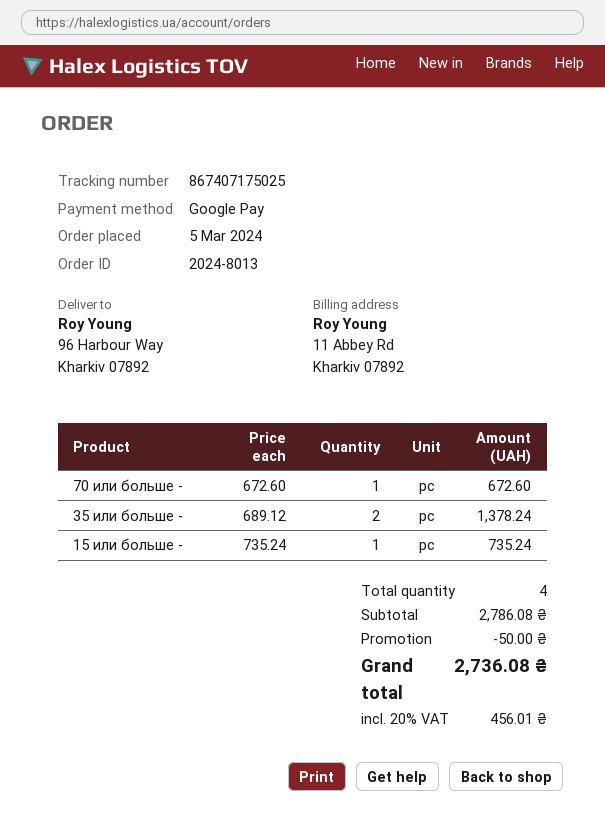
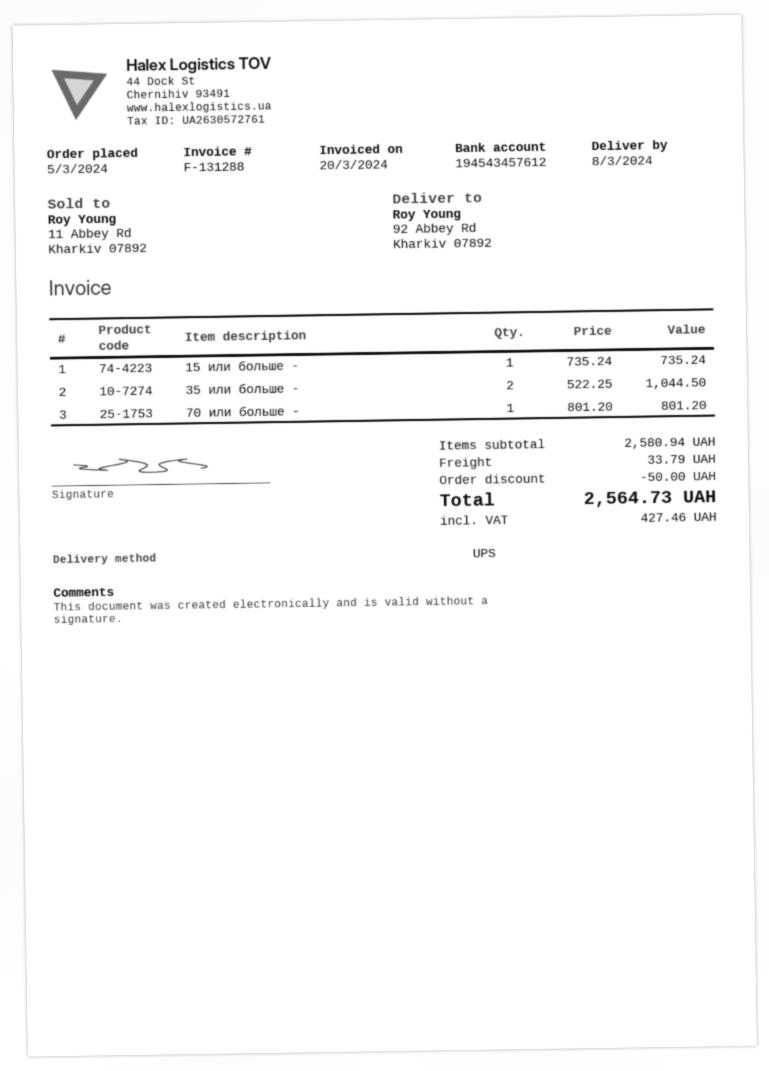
ship to: 96 Harbour Way, Kharkiv 07892 -> 92 Abbey Rd, Kharkiv 07892
70 или больше -: 1 x 672.60 = 672.60 -> 1 x 801.20 = 801.20
35 или больше -: 2 x 689.12 = 1378.24 -> 2 x 522.25 = 1044.50
subtotal: 2786.08 -> 2580.94
shipping: none -> 33.79
tax: 456.01 -> 427.46
total: 2736.08 -> 2564.73

